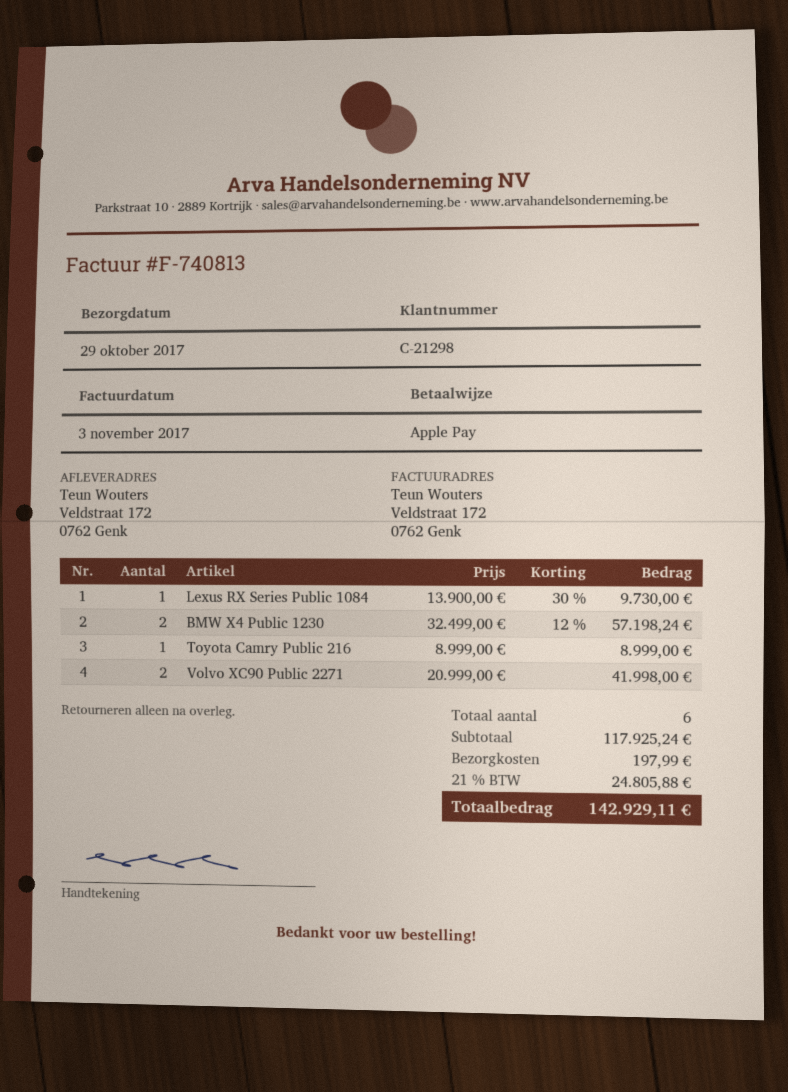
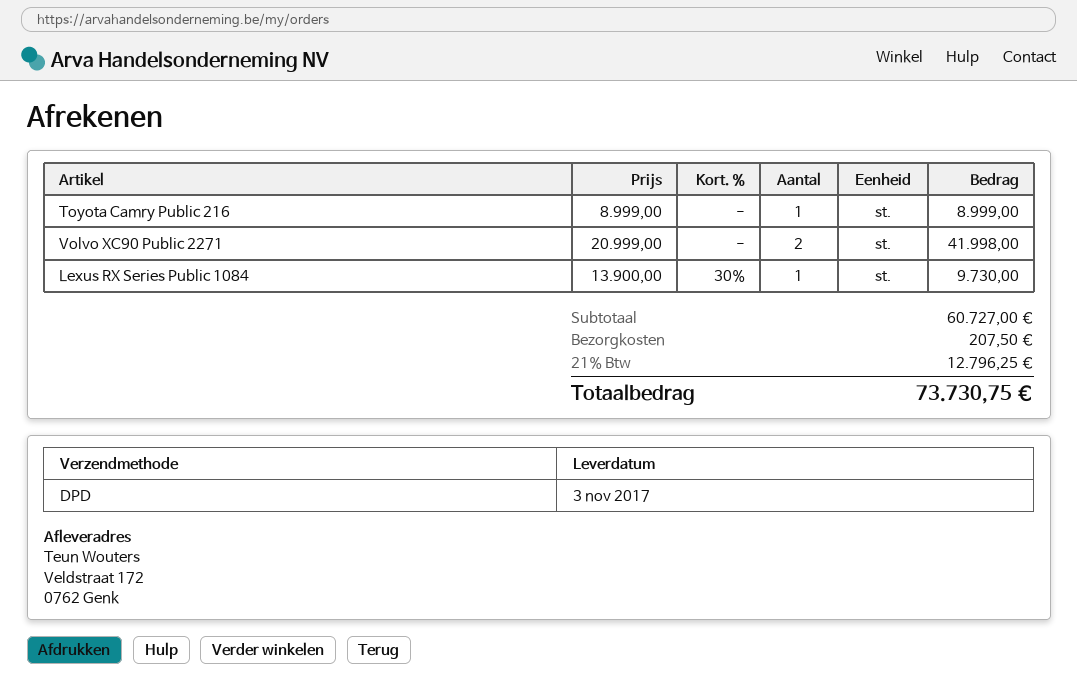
delivery date: 2017-10-29 -> 2017-11-03
BMW X4 Public 1230: 2 x 32499.00 - 12% = 57198.24 -> none
subtotal: 117925.24 -> 60727.00
shipping: 197.99 -> 207.50
tax: 21% = 24805.88 -> 21% = 12796.25
total: 142929.11 -> 73730.75

